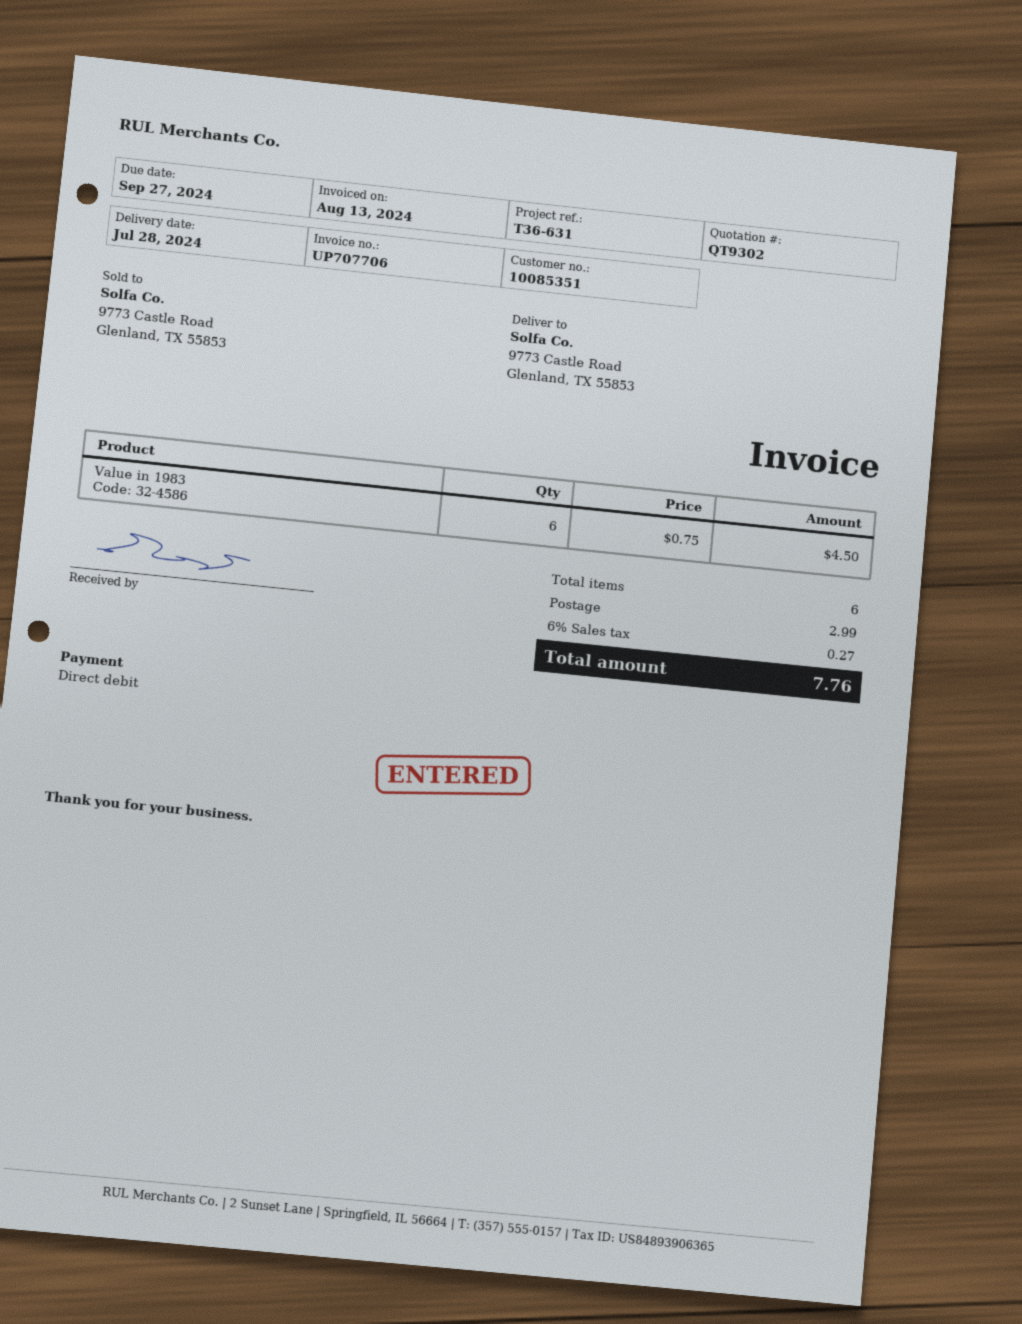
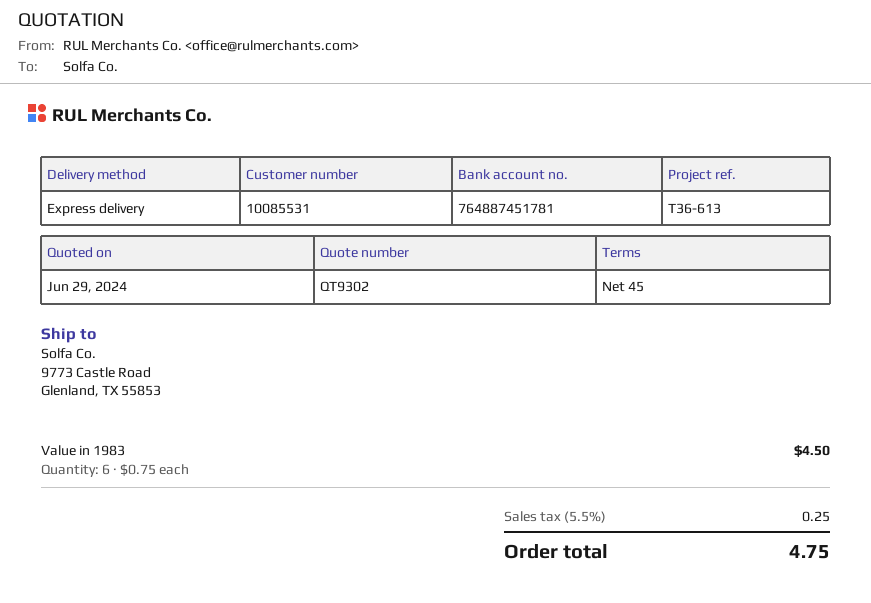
customer number: 10085351 -> 10085531
reference: T36-631 -> T36-613
shipping: 2.99 -> none
tax: 6% = 0.27 -> 5.5% = 0.25
total: 7.76 -> 4.75

